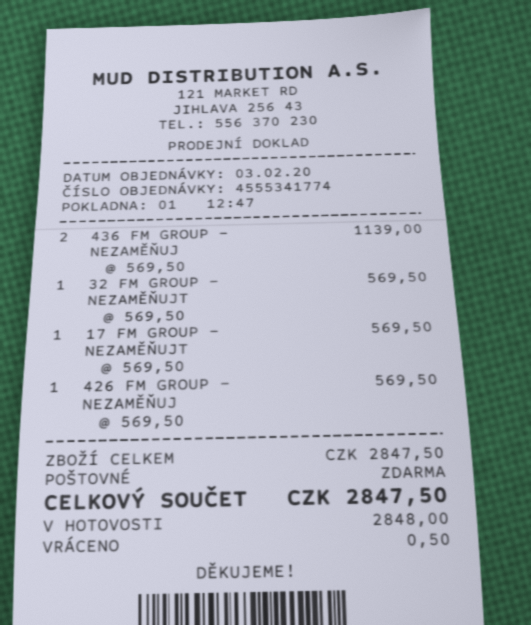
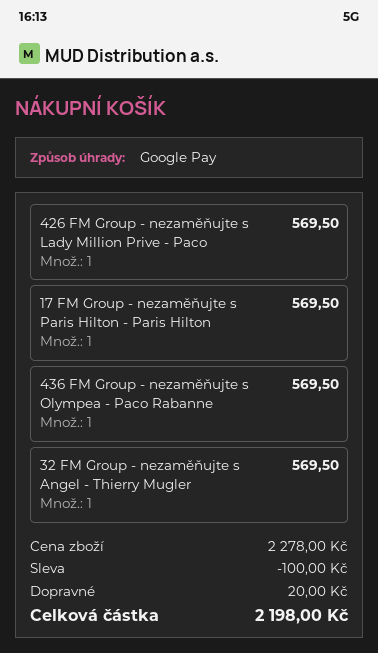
payment method: cash -> Google Pay
436 FM GROUP - NEZAMĚŇUJ: 2 for 1139.00 -> 1 for 569.50
subtotal: 2847.50 -> 2278.00
discount: none -> 100.00
shipping: 0.00 -> 20.00
total: 2847.50 -> 2198.00

